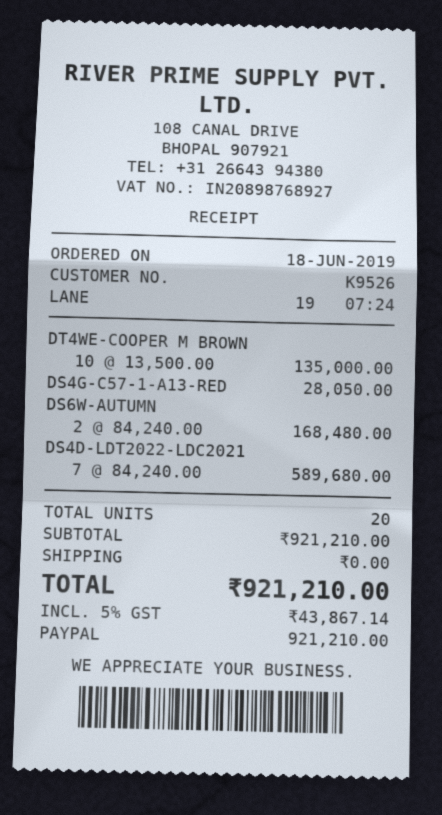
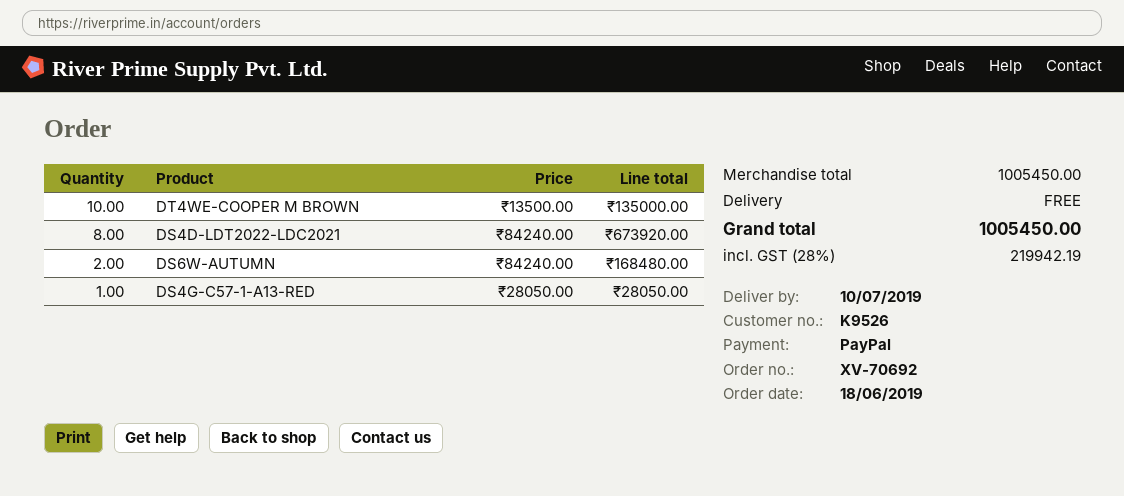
DS4D-LDT2022-LDC2021: 7 x 84240.00 = 589680.00 -> 8 x 84240.00 = 673920.00
subtotal: 921210.00 -> 1005450.00
tax: 5% = 43867.14 -> 28% = 219942.19
total: 921210.00 -> 1005450.00

